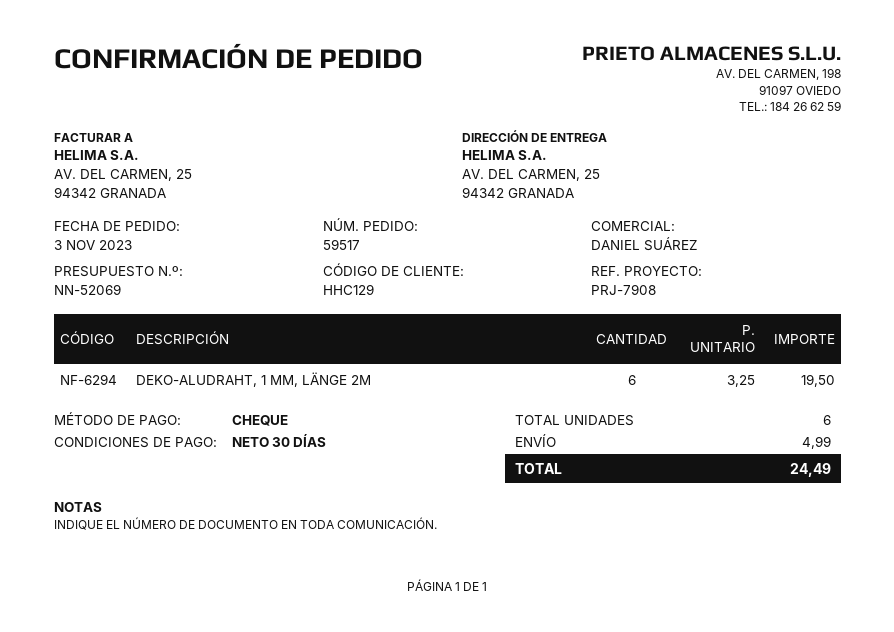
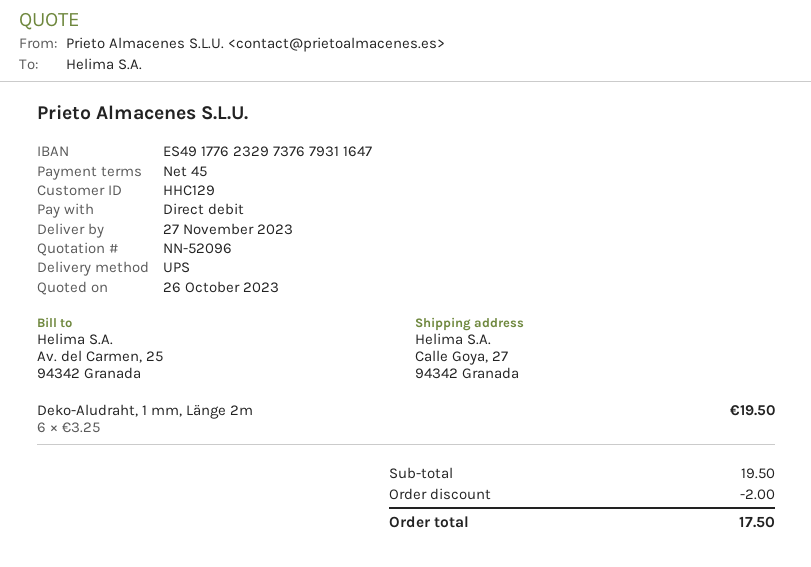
quote number: NN-52069 -> NN-52096
payment terms: 30 days -> 45 days
payment method: cheque -> direct debit
ship to: AV. DEL CARMEN, 25, 94342 GRANADA -> Calle Goya, 27, 94342 Granada
discount: none -> 2.00
shipping: 4.99 -> none
total: 24.49 -> 17.50

